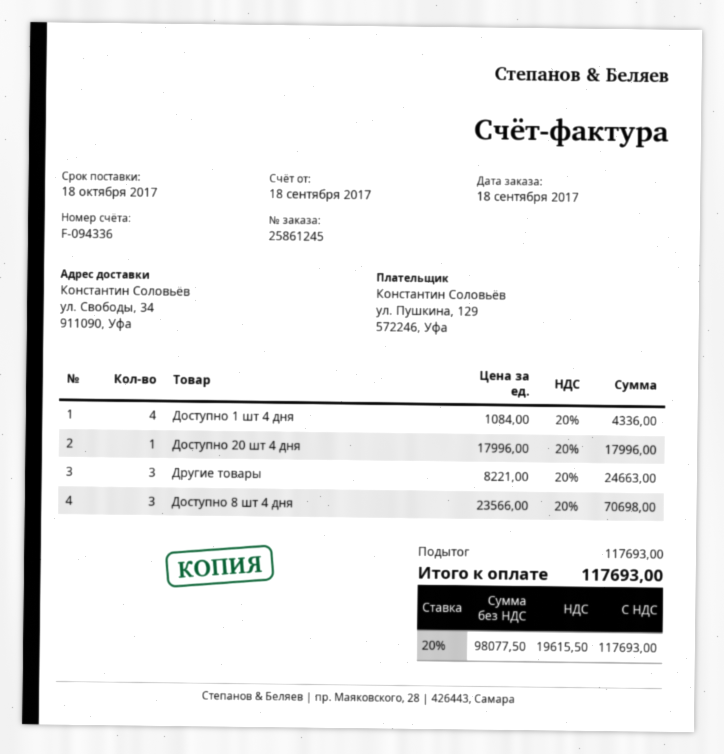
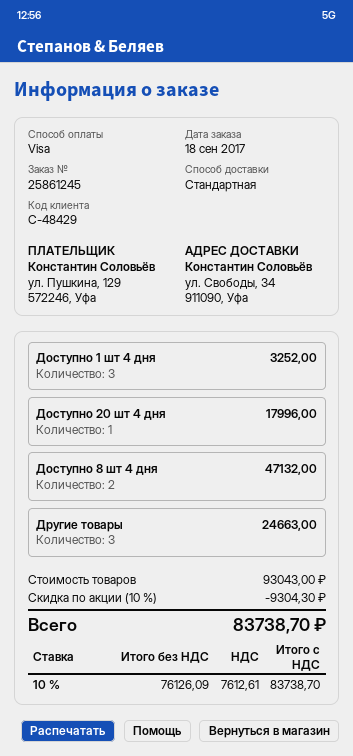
Доступно 1 шт 4 дня: 4 for 4336.00 -> 3 for 3252.00
Доступно 8 шт 4 дня: 3 for 70698.00 -> 2 for 47132.00
subtotal: 117693.00 -> 93043.00
discount: none -> 10% = 9304.30
net: 98077.50 -> 76126.09
tax: 20% = 19615.50 -> 10% = 7612.61
total: 117693.00 -> 83738.70

